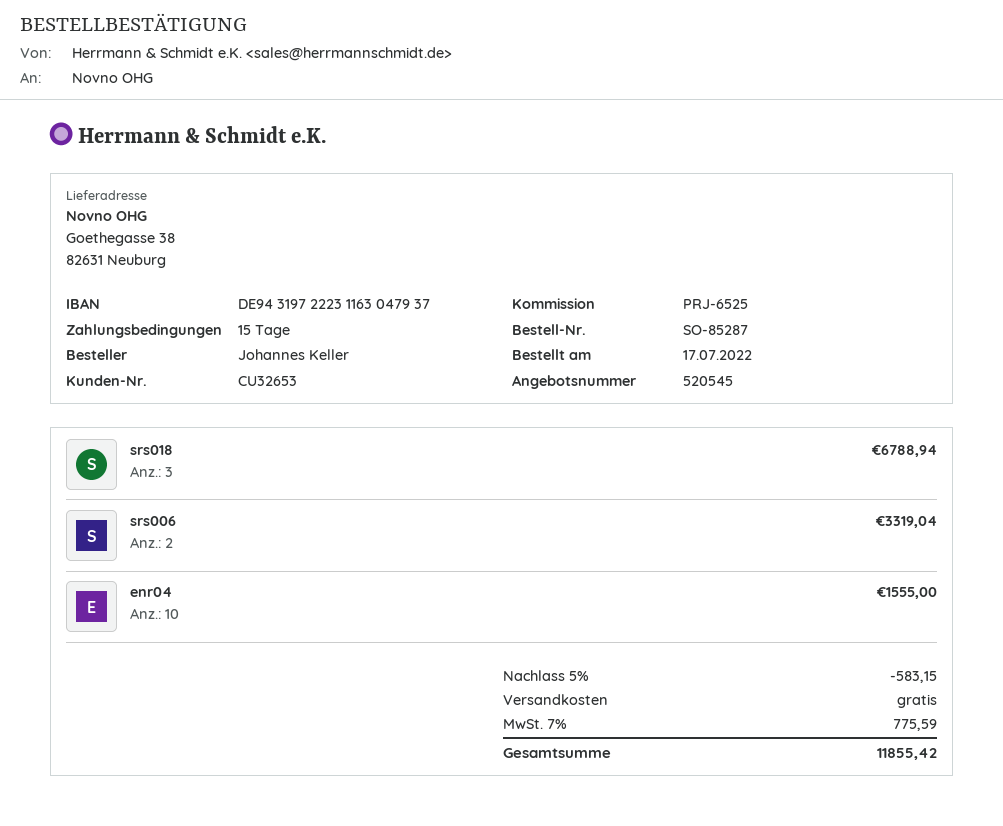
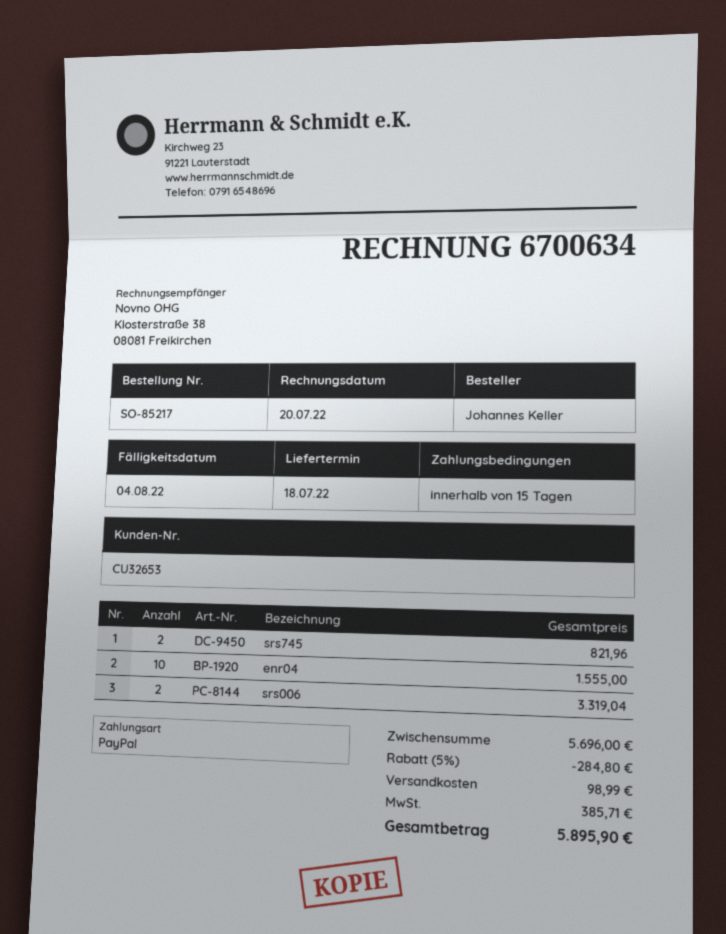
order number: SO-85287 -> SO-85217
srs018: 3 for 6788.94 -> none
srs745: none -> 2 for 821.96
discount: 5% = 583.15 -> 5% = 284.80
shipping: 0.00 -> 98.99
tax: 775.59 -> 385.71
total: 11855.42 -> 5895.90

